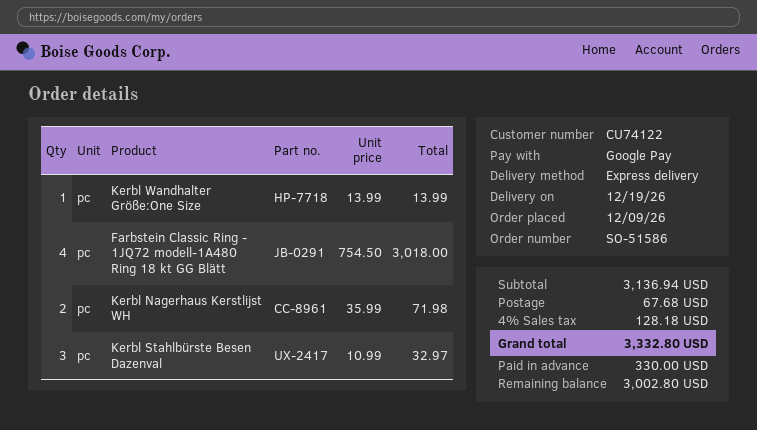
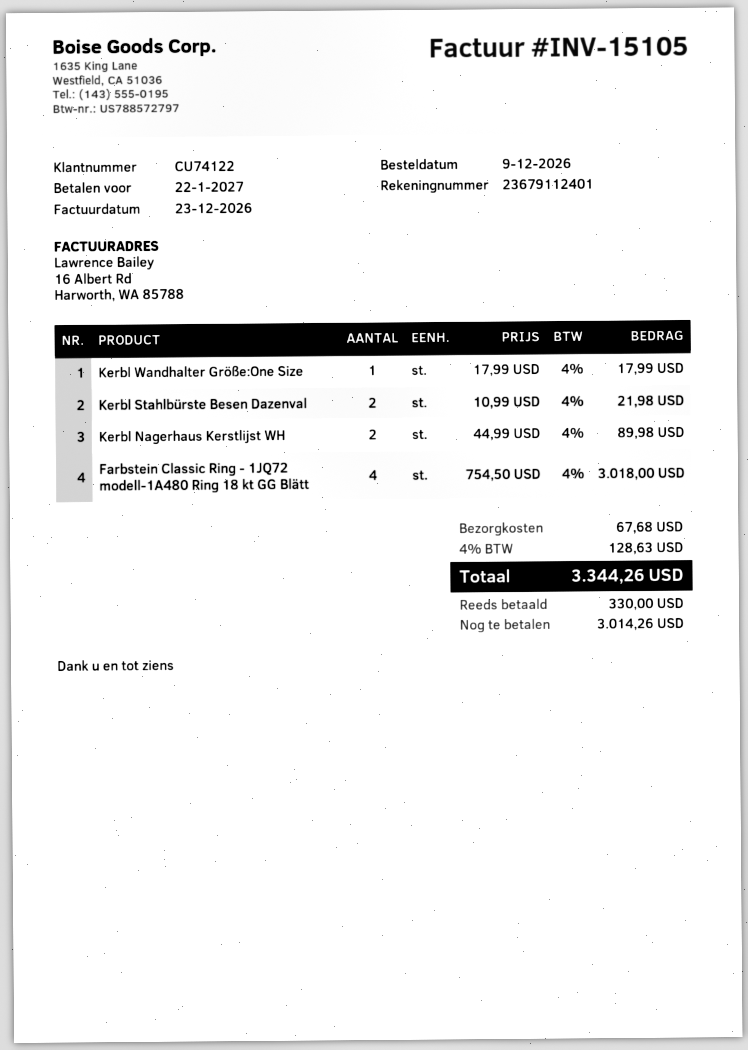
Kerbl Wandhalter Größe:One Size: 1 x 13.99 = 13.99 -> 1 x 17.99 = 17.99
Kerbl Nagerhaus Kerstlijst WH: 2 x 35.99 = 71.98 -> 2 x 44.99 = 89.98
Kerbl Stahlbürste Besen Dazenval: 3 x 10.99 = 32.97 -> 2 x 10.99 = 21.98
tax: 4% = 128.18 -> 4% = 128.63
total: 3332.80 -> 3344.26
balance: 3002.80 -> 3014.26

